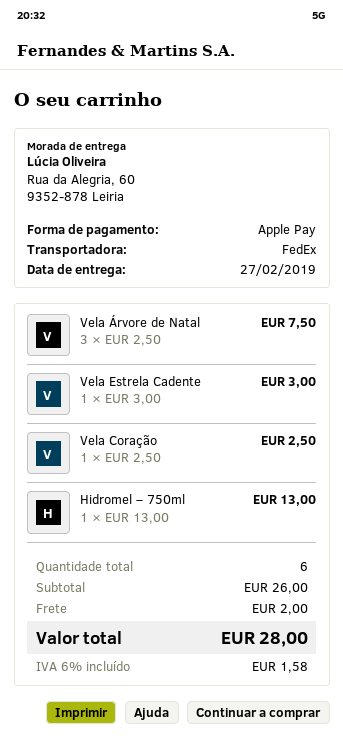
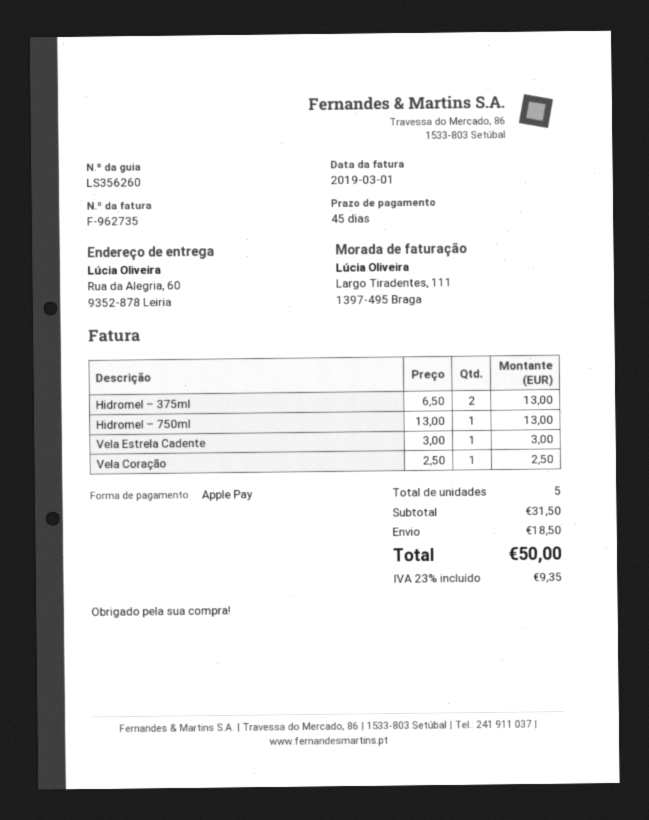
Vela Árvore de Natal: 3 x 2.50 = 7.50 -> none
Hidromel – 375ml: none -> 2 x 6.50 = 13.00
total quantity: 6 -> 5
subtotal: 26.00 -> 31.50
shipping: 2.00 -> 18.50
tax: 6% = 1.58 -> 23% = 9.35
total: 28.00 -> 50.00

